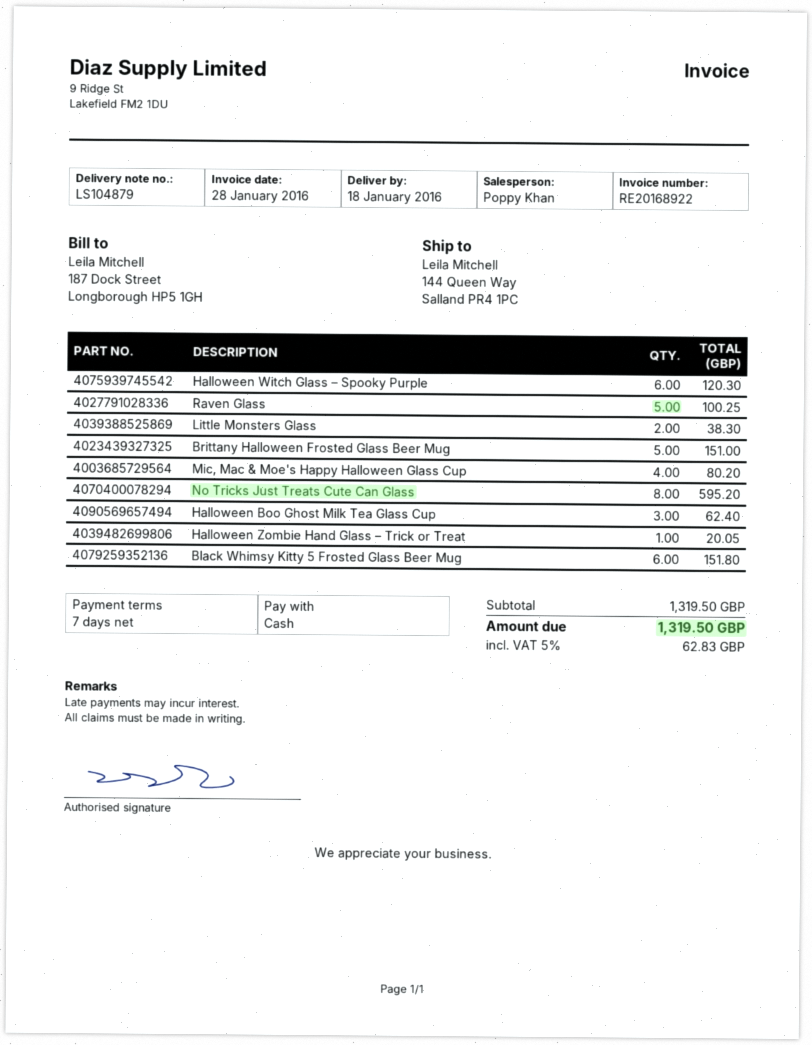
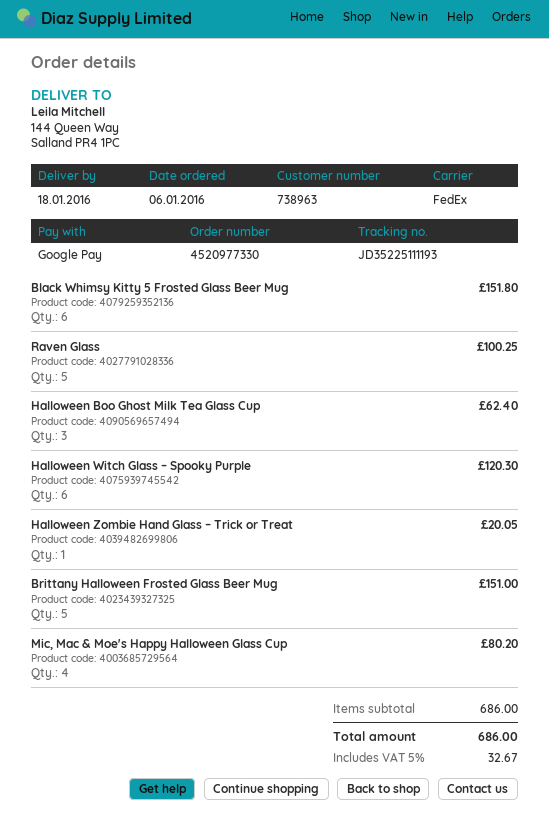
payment method: cash -> Google Pay
Little Monsters Glass: 2 for 38.30 -> none
No Tricks Just Treats Cute Can Glass: 8 for 595.20 -> none
subtotal: 1319.50 -> 686.00
tax: 5% = 62.83 -> 5% = 32.67
total: 1319.50 -> 686.00

